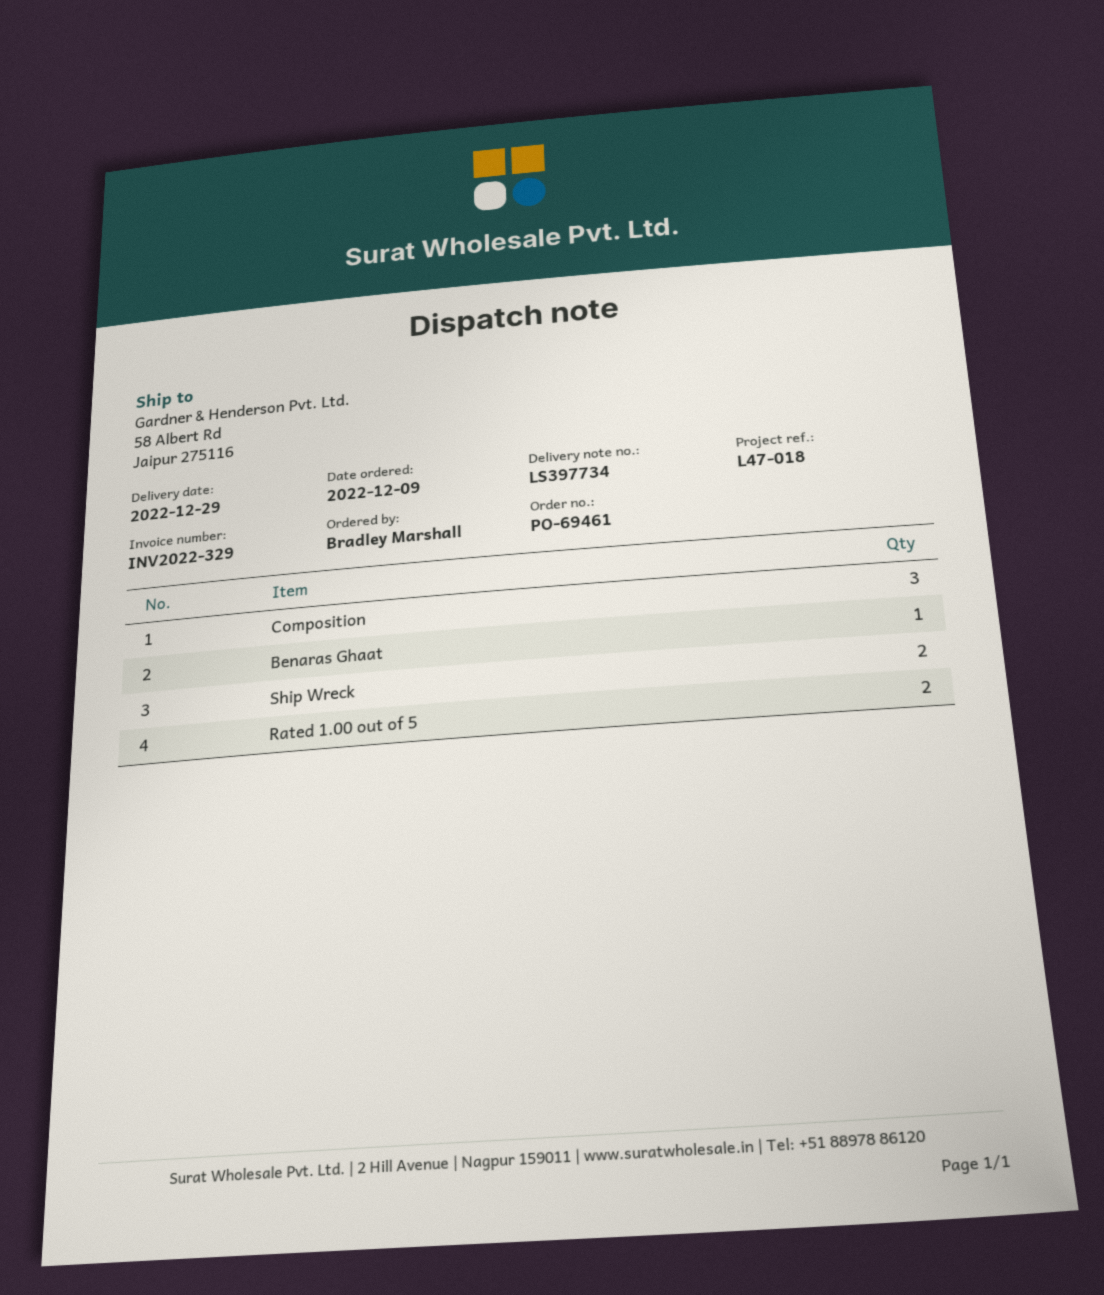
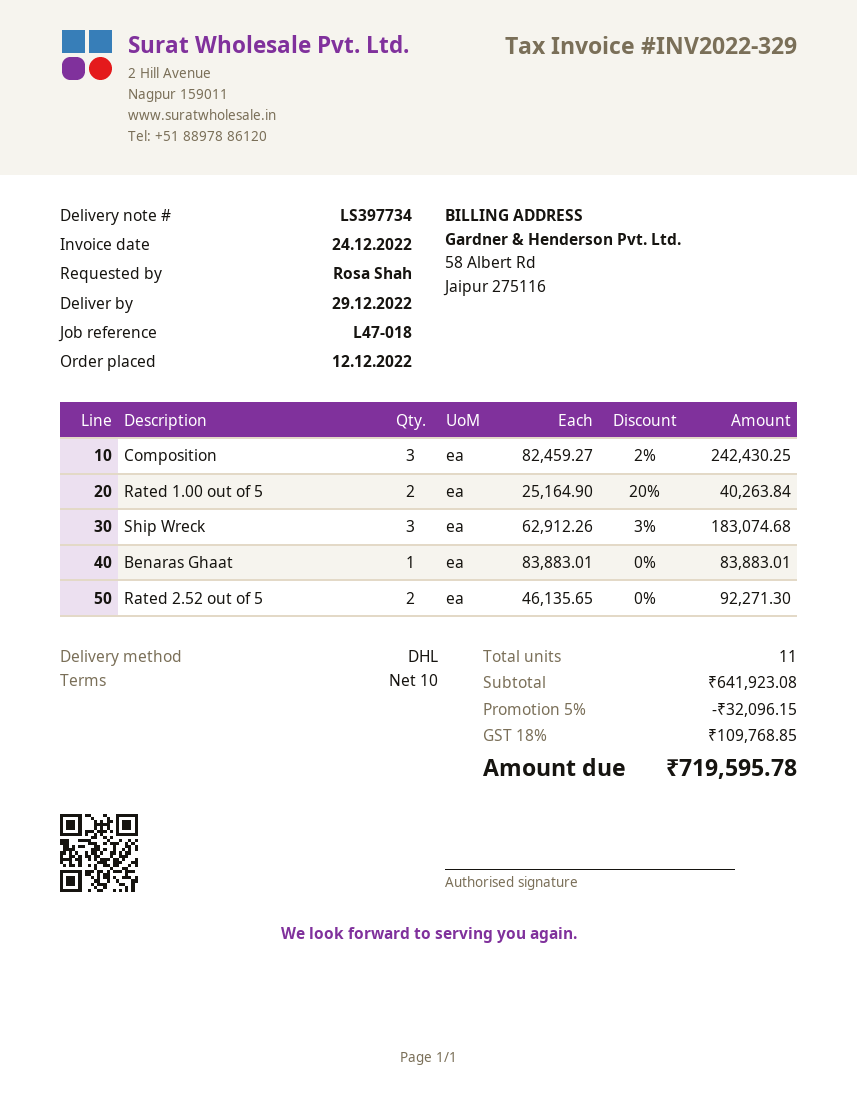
order date: 2022-12-09 -> 2022-12-12
ordered by: Bradley Marshall -> Rosa Shah
Ship Wreck: 2 -> 3
Rated 2.52 out of 5: none -> 2

